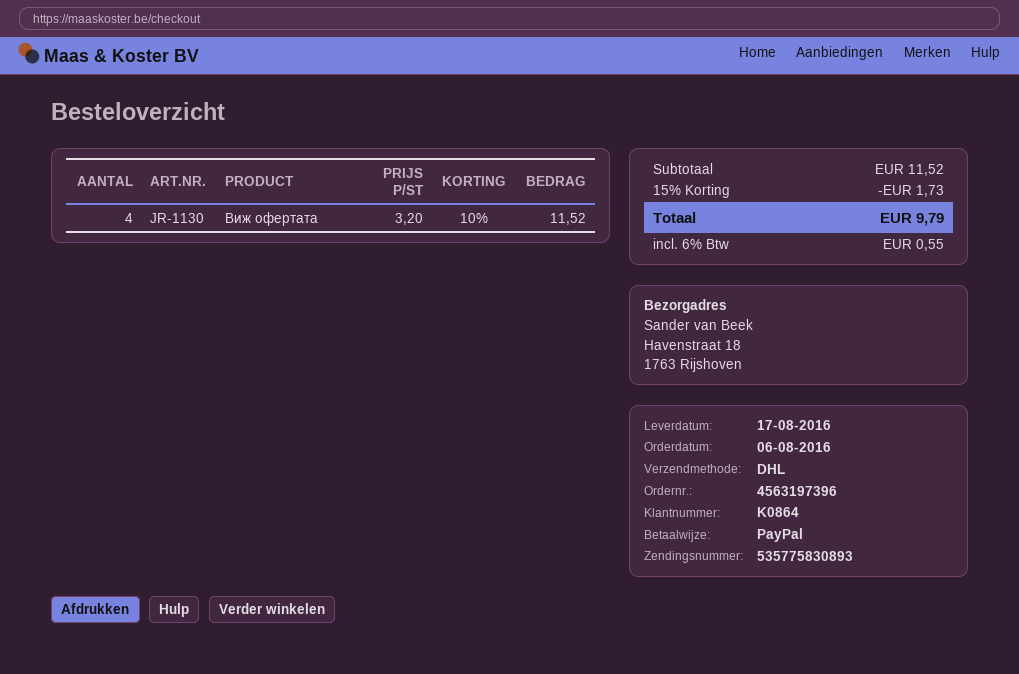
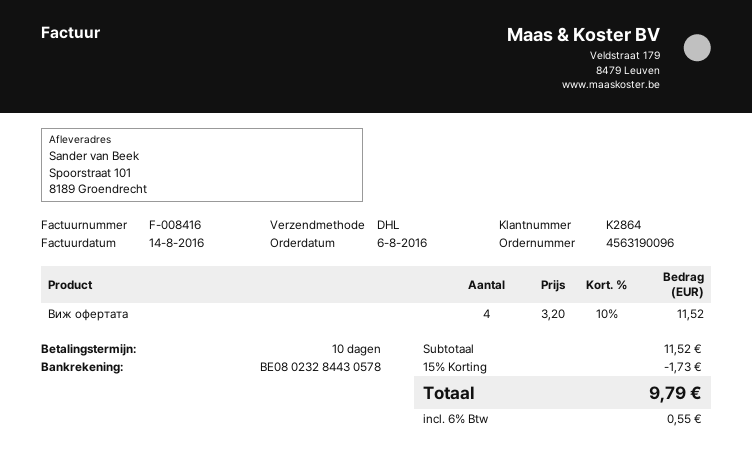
order number: 4563197396 -> 4563190096
customer number: K0864 -> K2864
ship to: Havenstraat 18, 1763 Rijshoven -> Spoorstraat 101, 8189 Groendrecht

